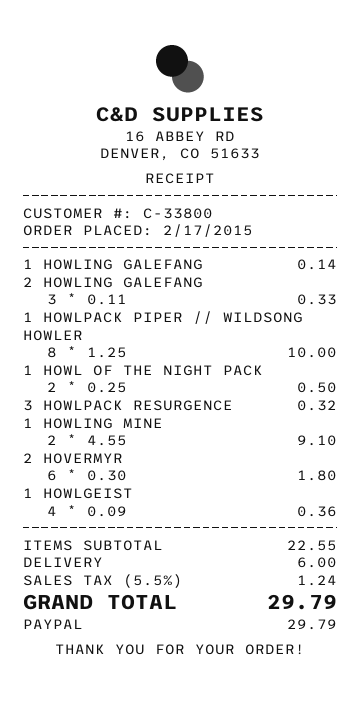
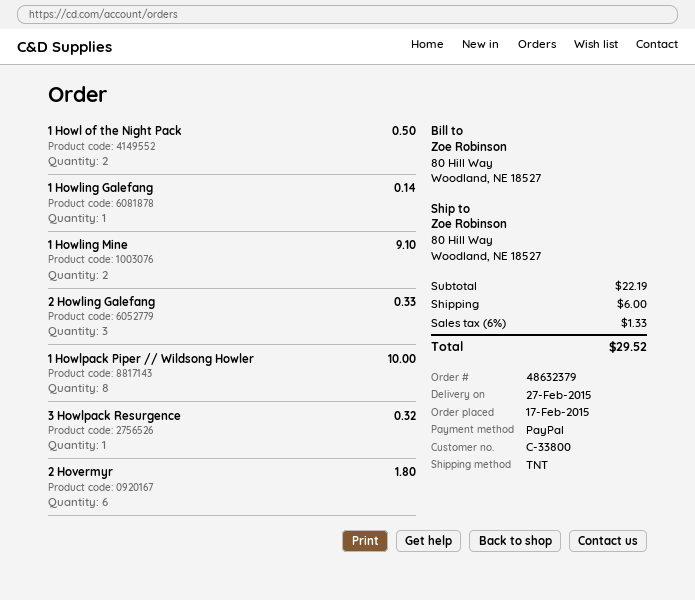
1 HOWLGEIST: 4 for 0.36 -> none
subtotal: 22.55 -> 22.19
tax: 5.5% = 1.24 -> 6% = 1.33
total: 29.79 -> 29.52

